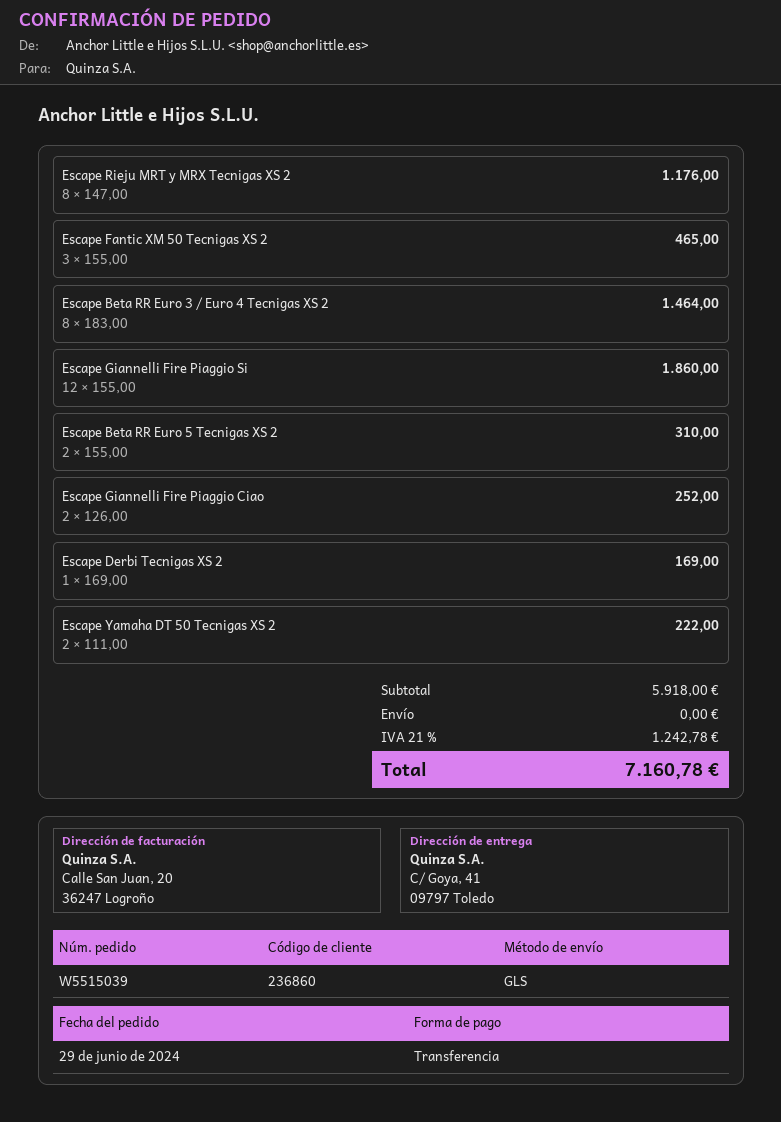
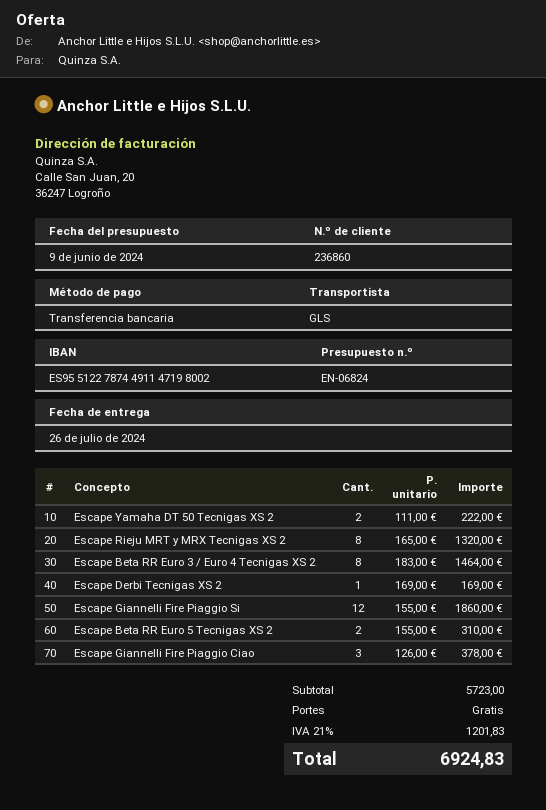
Escape Rieju MRT y MRX Tecnigas XS 2: 8 x 147.00 = 1176.00 -> 8 x 165.00 = 1320.00
Escape Fantic XM 50 Tecnigas XS 2: 3 x 155.00 = 465.00 -> none
Escape Giannelli Fire Piaggio Ciao: 2 x 126.00 = 252.00 -> 3 x 126.00 = 378.00
subtotal: 5918.00 -> 5723.00
tax: 21% = 1242.78 -> 21% = 1201.83
total: 7160.78 -> 6924.83

